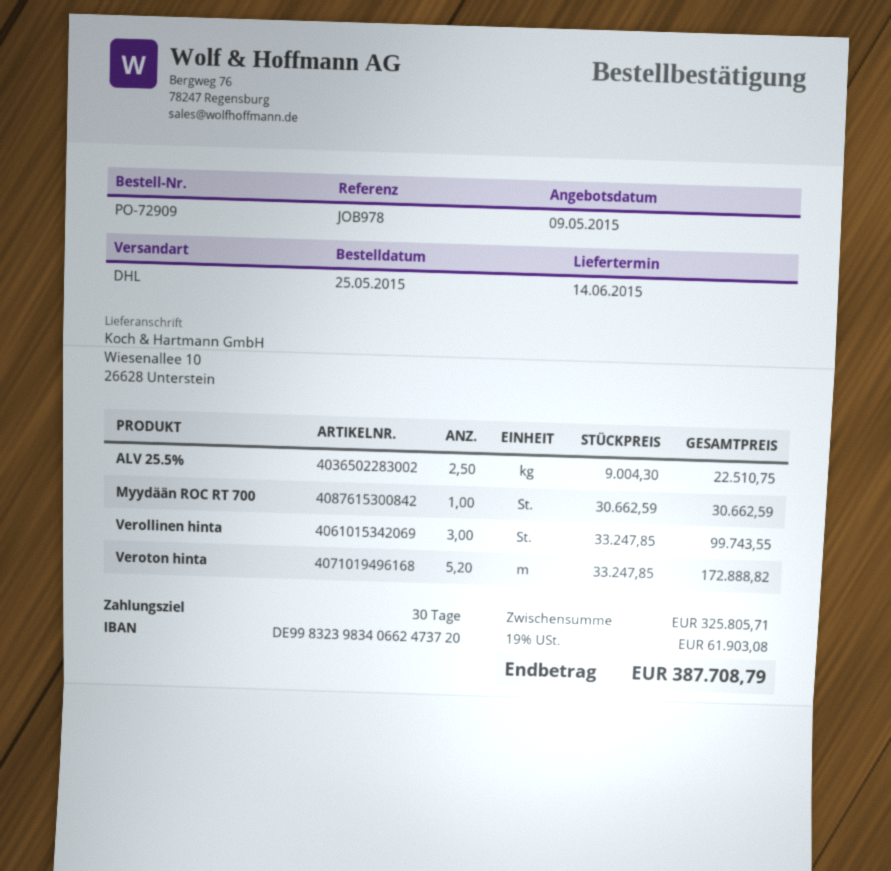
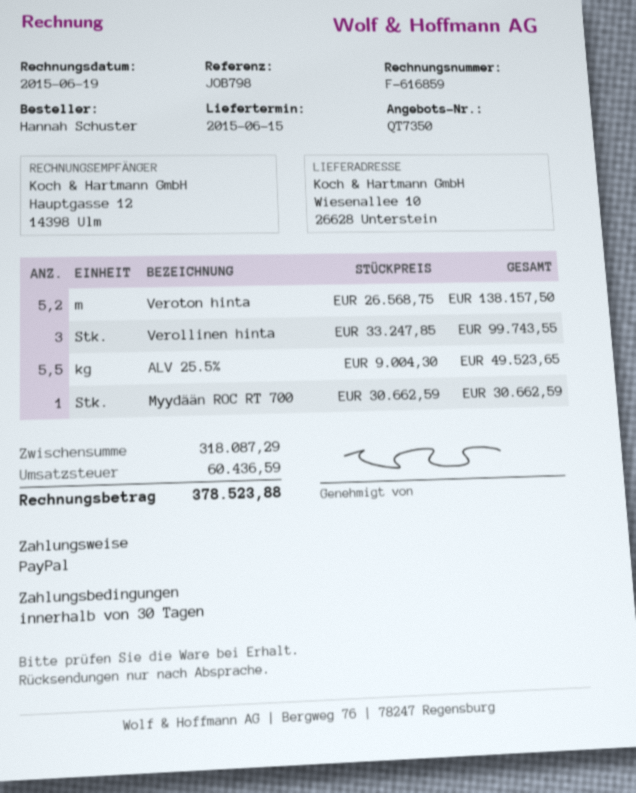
delivery date: 2015-06-14 -> 2015-06-15
reference: JOB978 -> JOB798
ALV 25.5%: 2.5 x 9004.30 = 22510.75 -> 5.5 x 9004.30 = 49523.65
Veroton hinta: 5.2 x 33247.85 = 172888.82 -> 5.2 x 26568.75 = 138157.50
subtotal: 325805.71 -> 318087.29
tax: 61903.08 -> 60436.59
total: 387708.79 -> 378523.88

